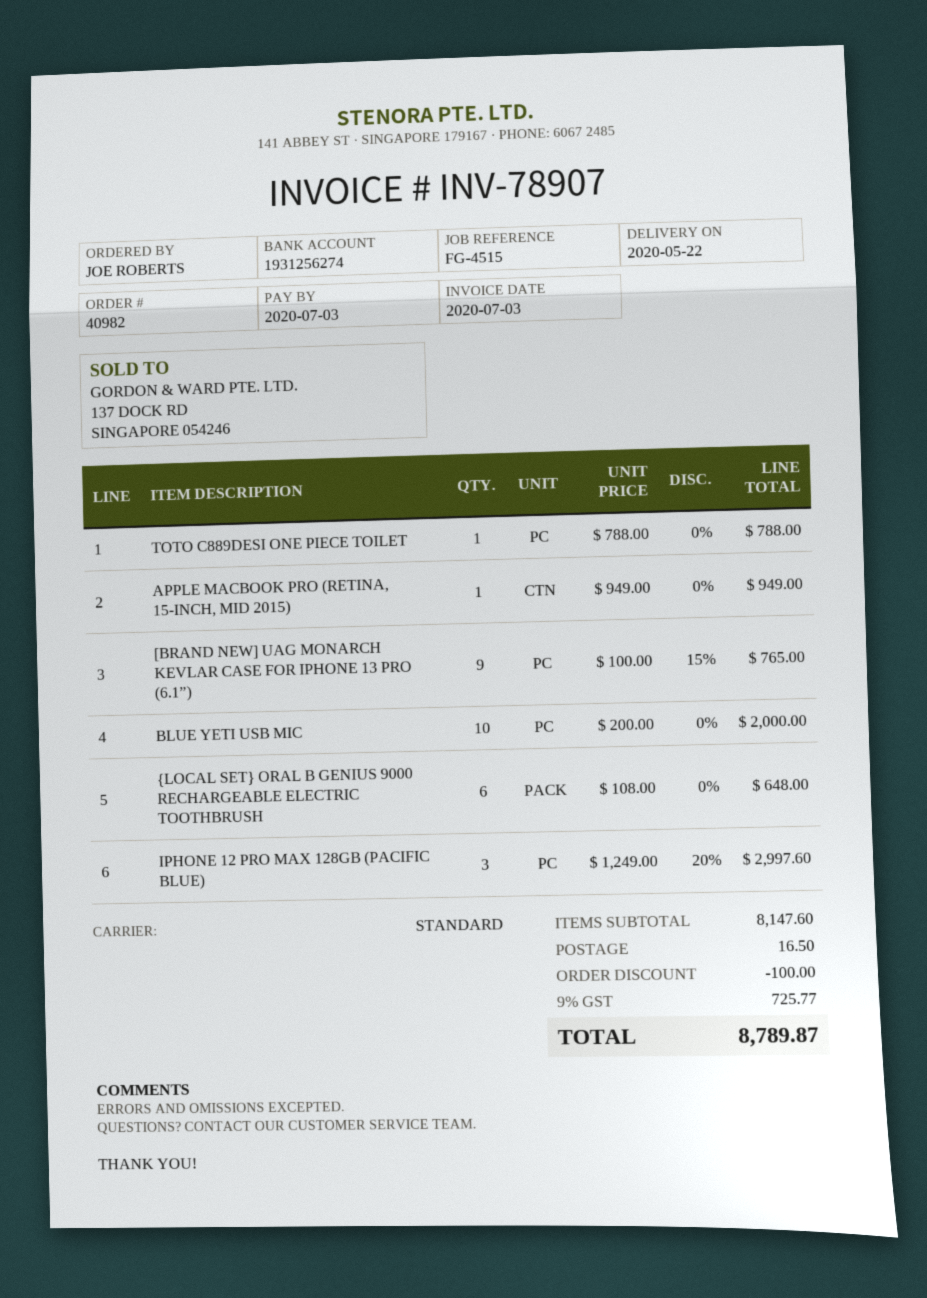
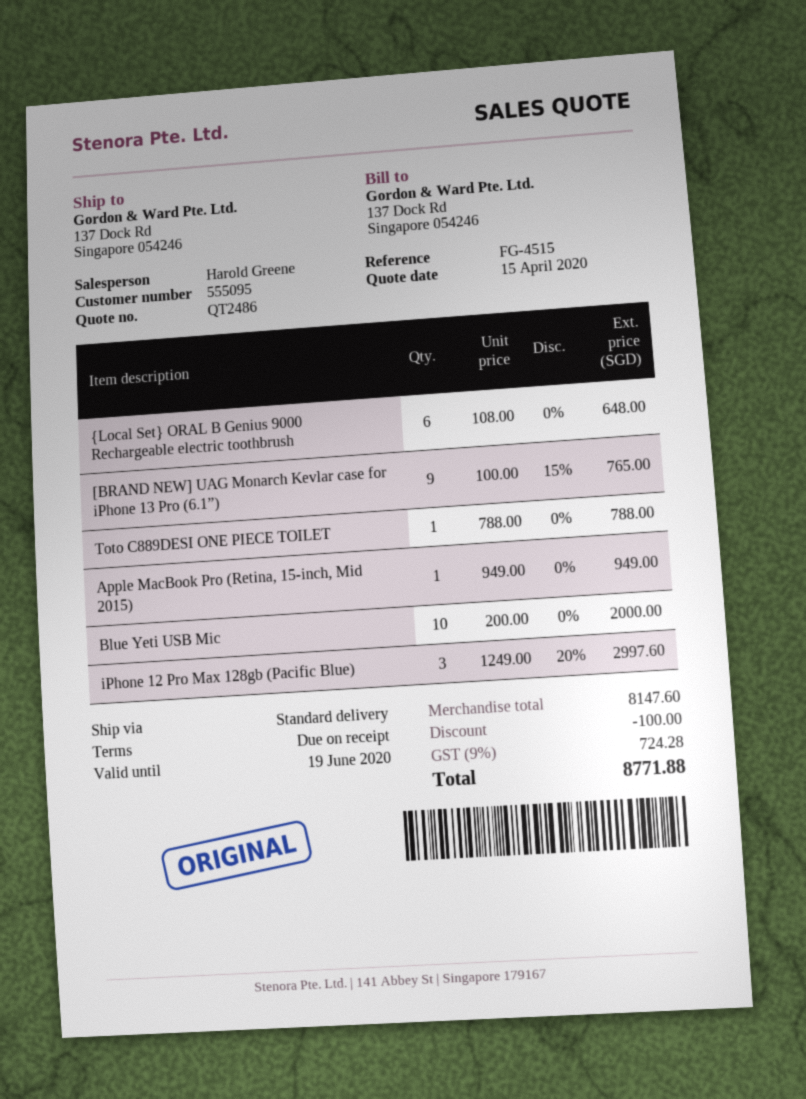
shipping: 16.50 -> none
tax: 9% = 725.77 -> 9% = 724.28
total: 8789.87 -> 8771.88

